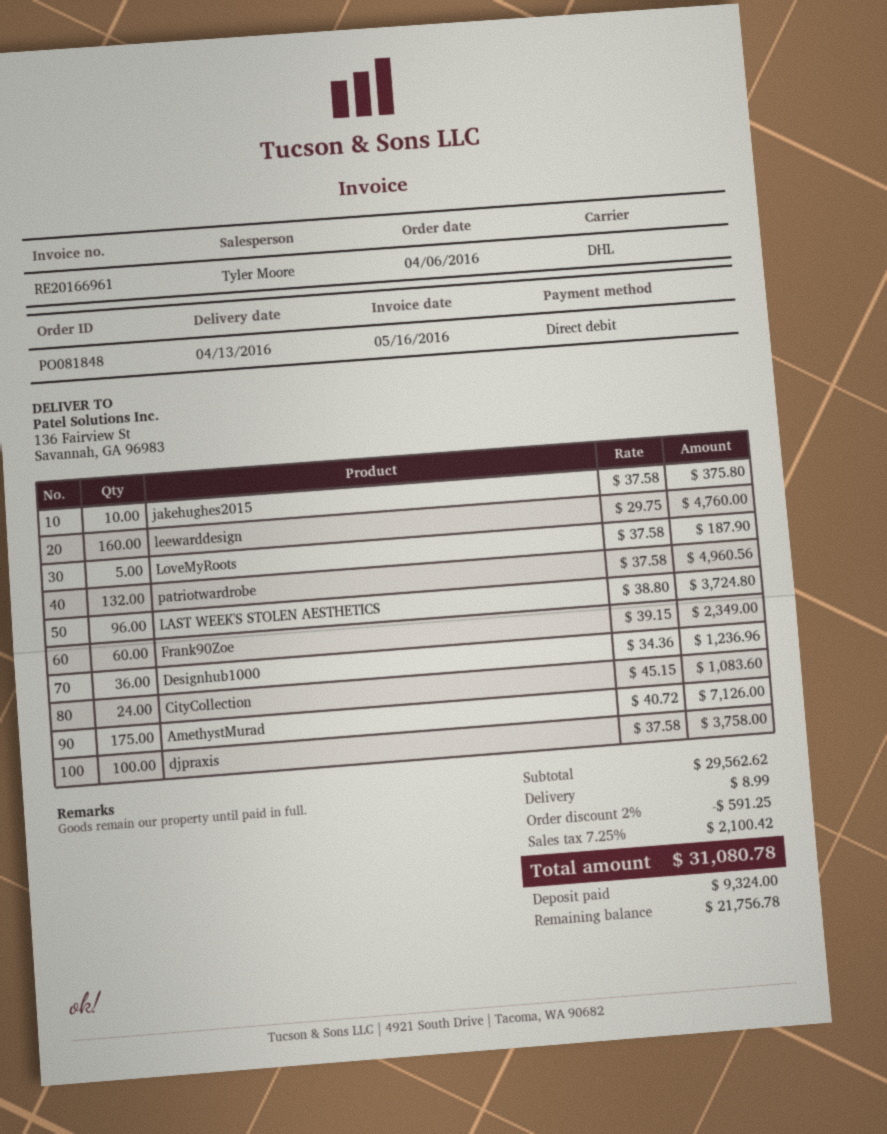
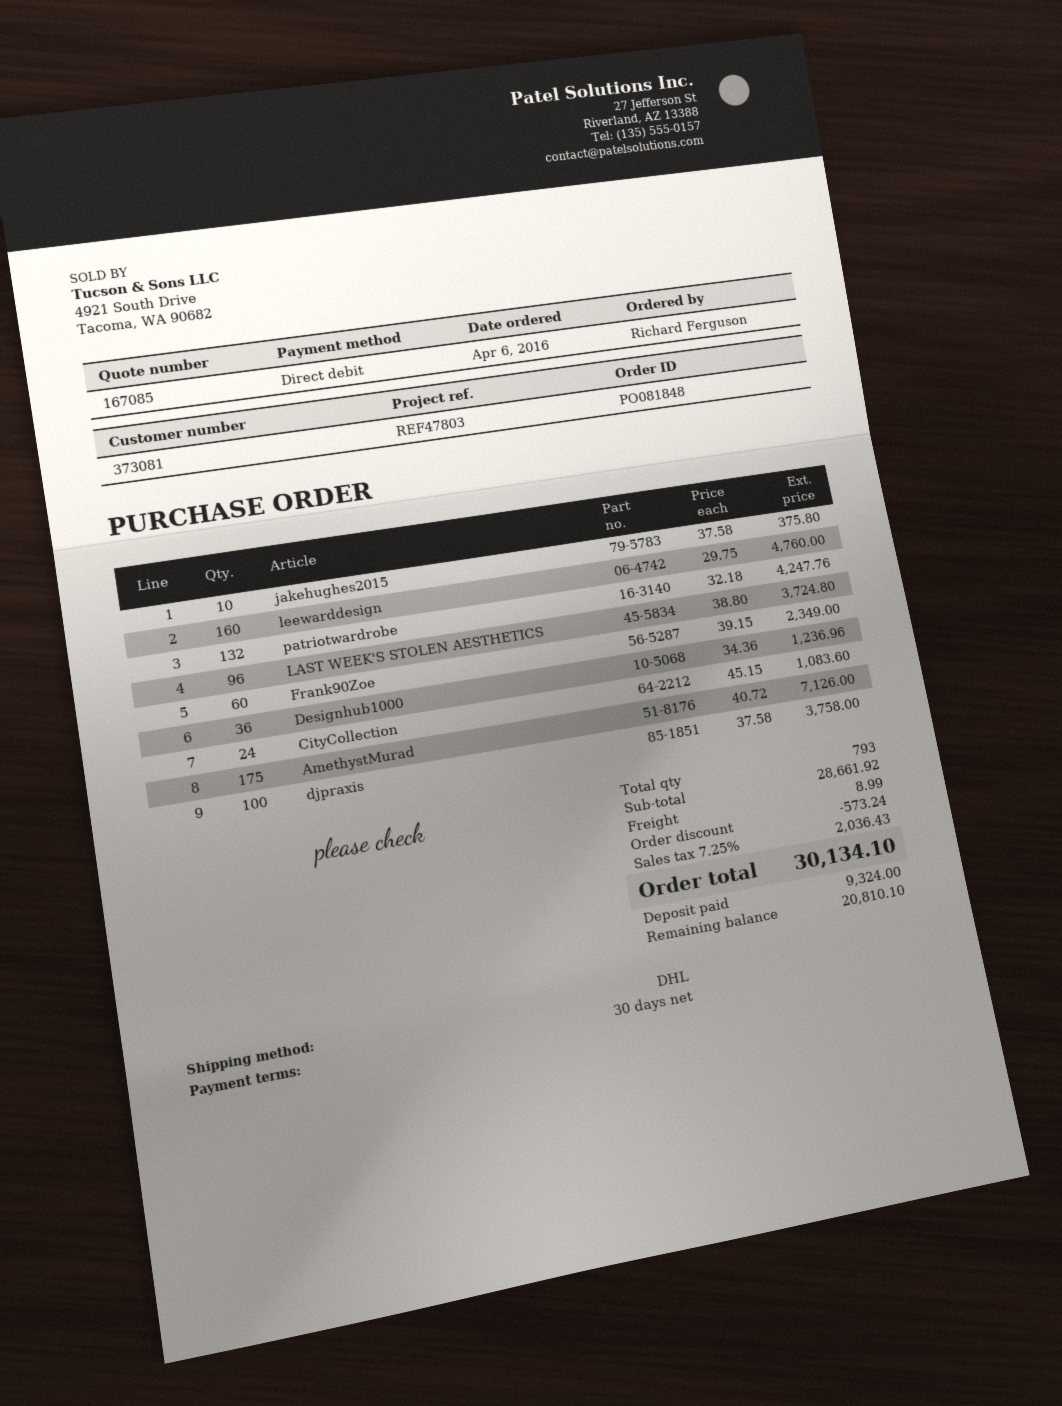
LoveMyRoots: 5 x 37.58 = 187.90 -> none
patriotwardrobe: 132 x 37.58 = 4960.56 -> 132 x 32.18 = 4247.76
subtotal: 29562.62 -> 28661.92
discount: 591.25 -> 573.24
tax: 7.25% = 2100.42 -> 7.25% = 2036.43
total: 31080.78 -> 30134.10
balance: 21756.78 -> 20810.10

